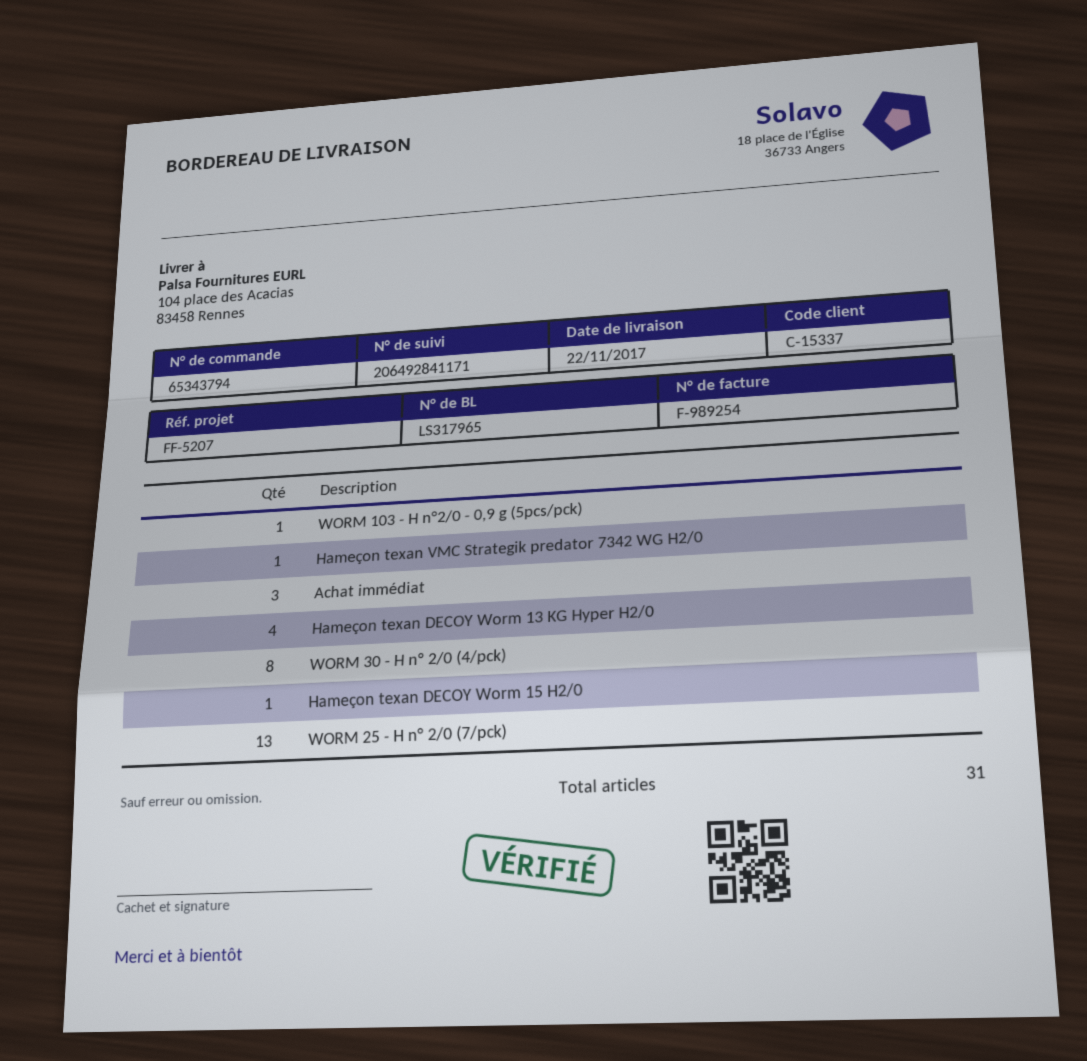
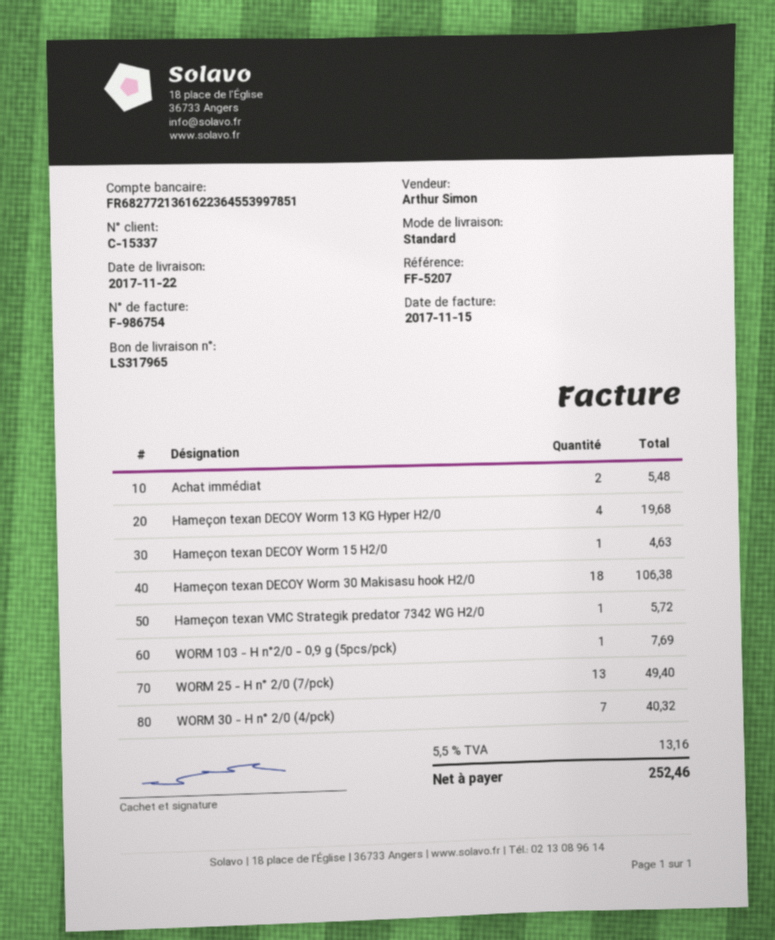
invoice number: F-989254 -> F-986754
Achat immédiat: 3 -> 2
WORM 30 - H n° 2/0 (4/pck): 8 -> 7
Hameçon texan DECOY Worm 30 Makisasu hook H2/0: none -> 18

